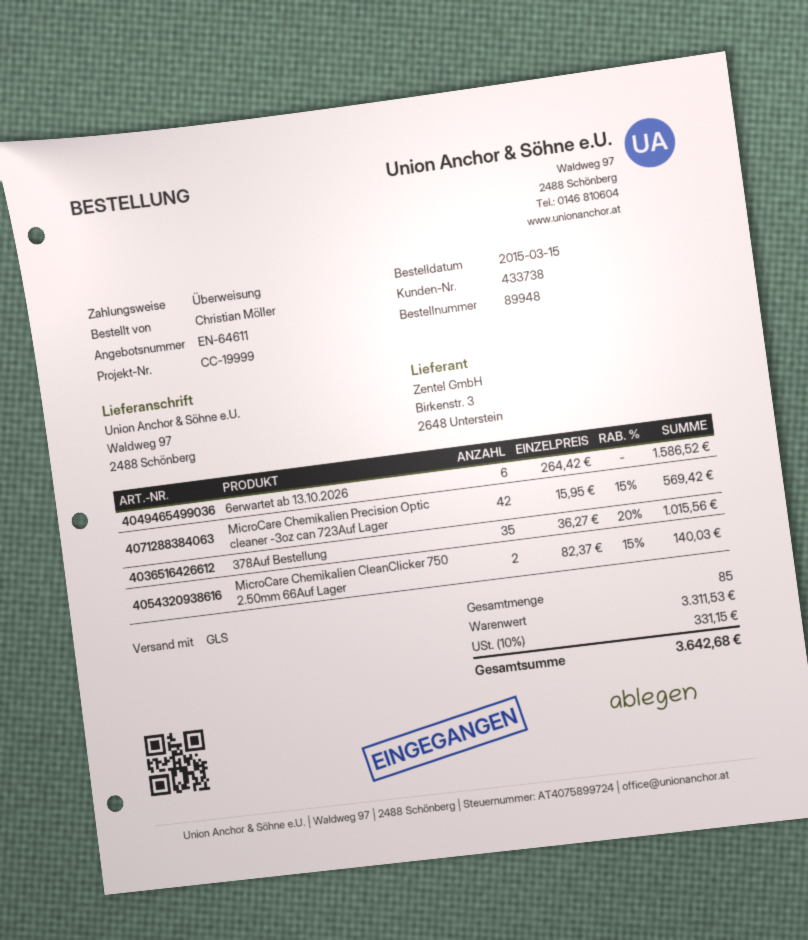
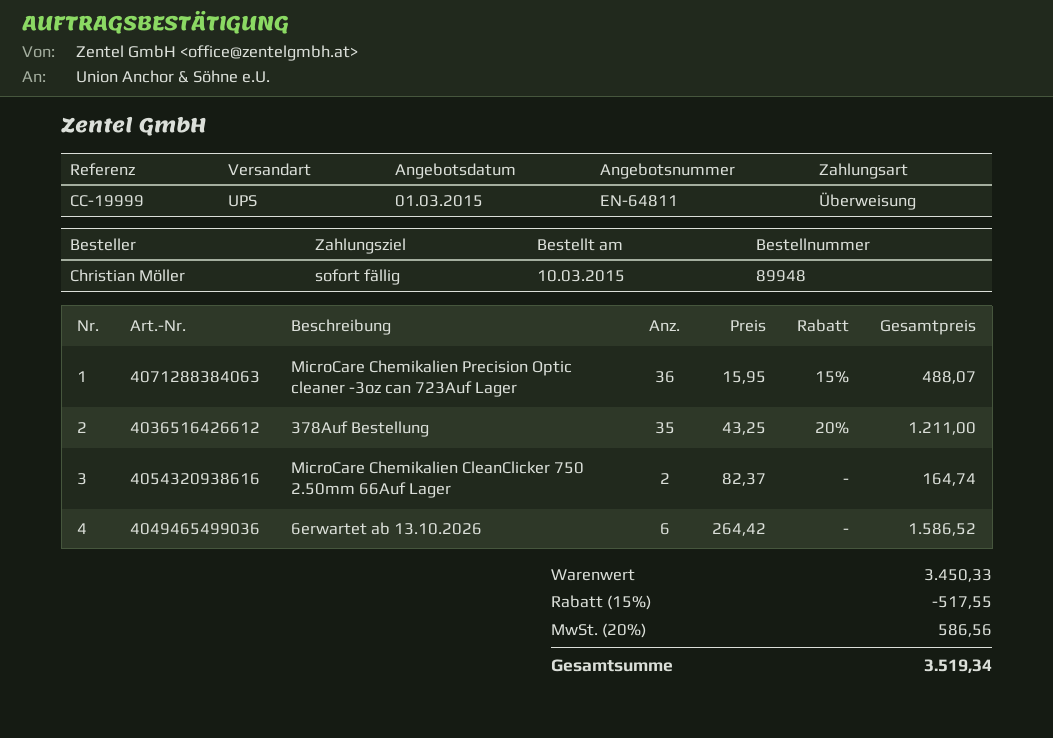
quote number: EN-64611 -> EN-64811
order date: 2015-03-15 -> 2015-03-10
shipping method: GLS -> UPS
MicroCare Chemikalien Precision Optic cleaner -3oz can 723Auf Lager: 42 x 15.95 - 15% = 569.42 -> 36 x 15.95 - 15% = 488.07
378Auf Bestellung: 35 x 36.27 - 20% = 1015.56 -> 35 x 43.25 - 20% = 1211.00
MicroCare Chemikalien CleanClicker 750 2.50mm 66Auf Lager: 2 x 82.37 - 15% = 140.03 -> 2 x 82.37 = 164.74
subtotal: 3311.53 -> 3450.33
discount: none -> 15% = 517.55
tax: 10% = 331.15 -> 20% = 586.56
total: 3642.68 -> 3519.34

